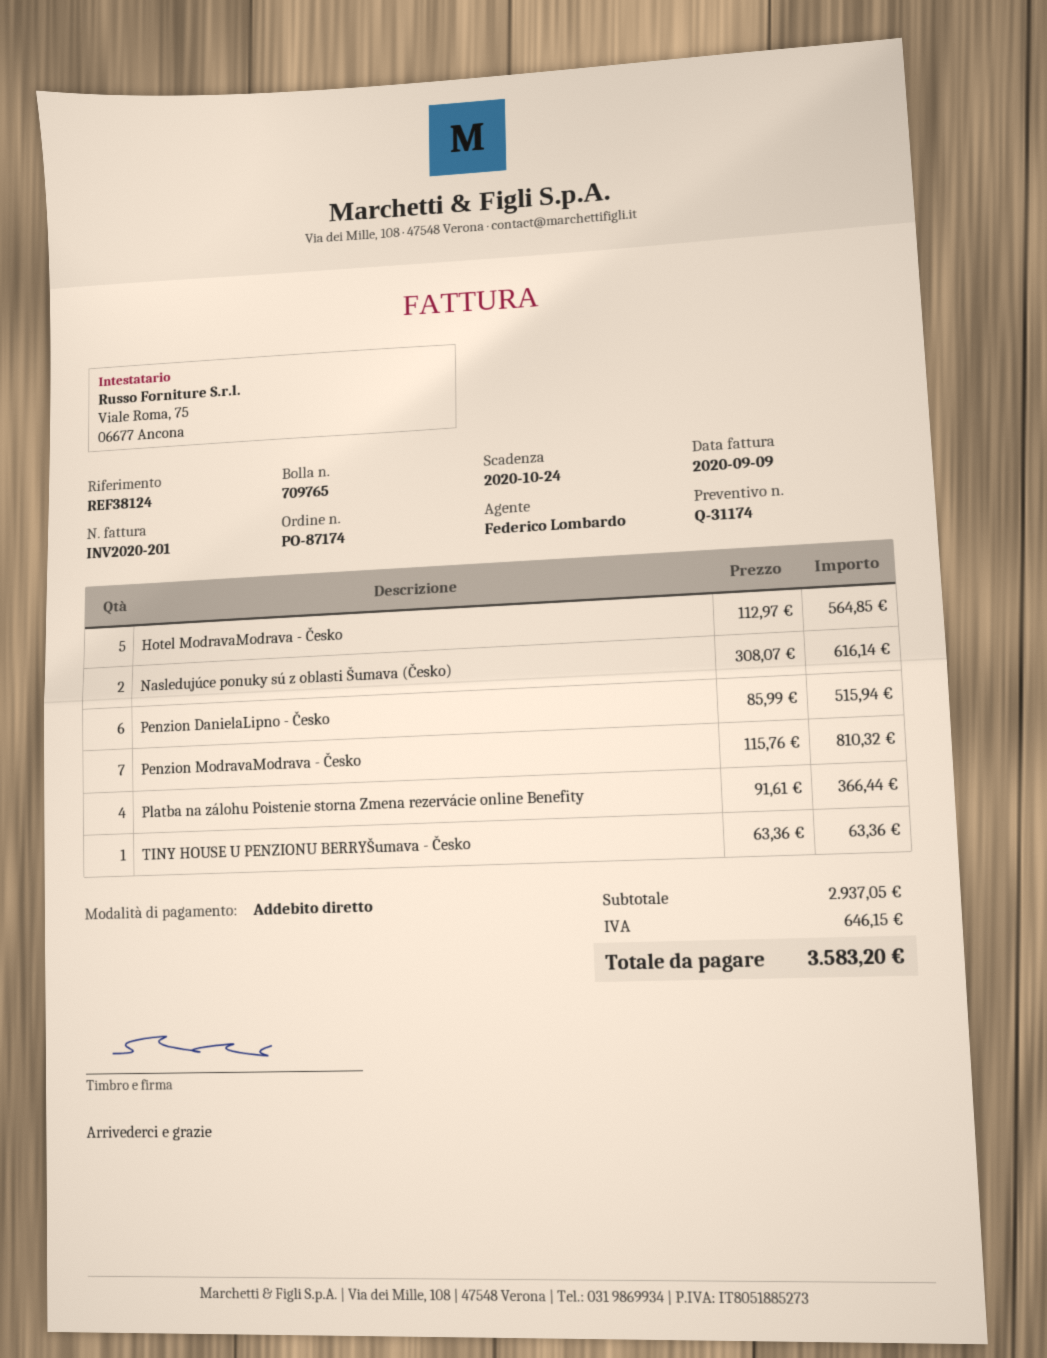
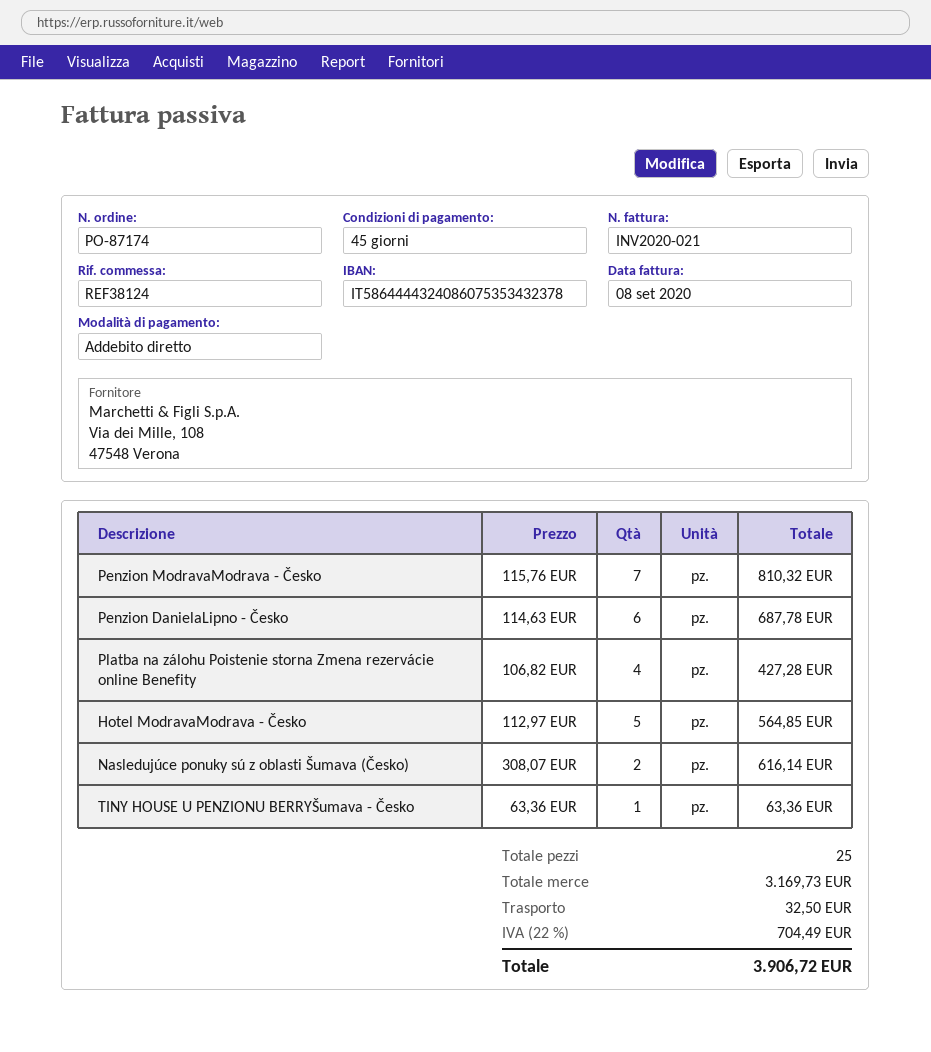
invoice number: INV2020-201 -> INV2020-021
invoice date: 2020-09-09 -> 2020-09-08
Penzion DanielaLipno - Česko: 6 x 85.99 = 515.94 -> 6 x 114.63 = 687.78
Platba na zálohu Poistenie storna Zmena rezervácie online Benefity: 4 x 91.61 = 366.44 -> 4 x 106.82 = 427.28
subtotal: 2937.05 -> 3169.73
shipping: none -> 32.50
tax: 646.15 -> 704.49
total: 3583.20 -> 3906.72

